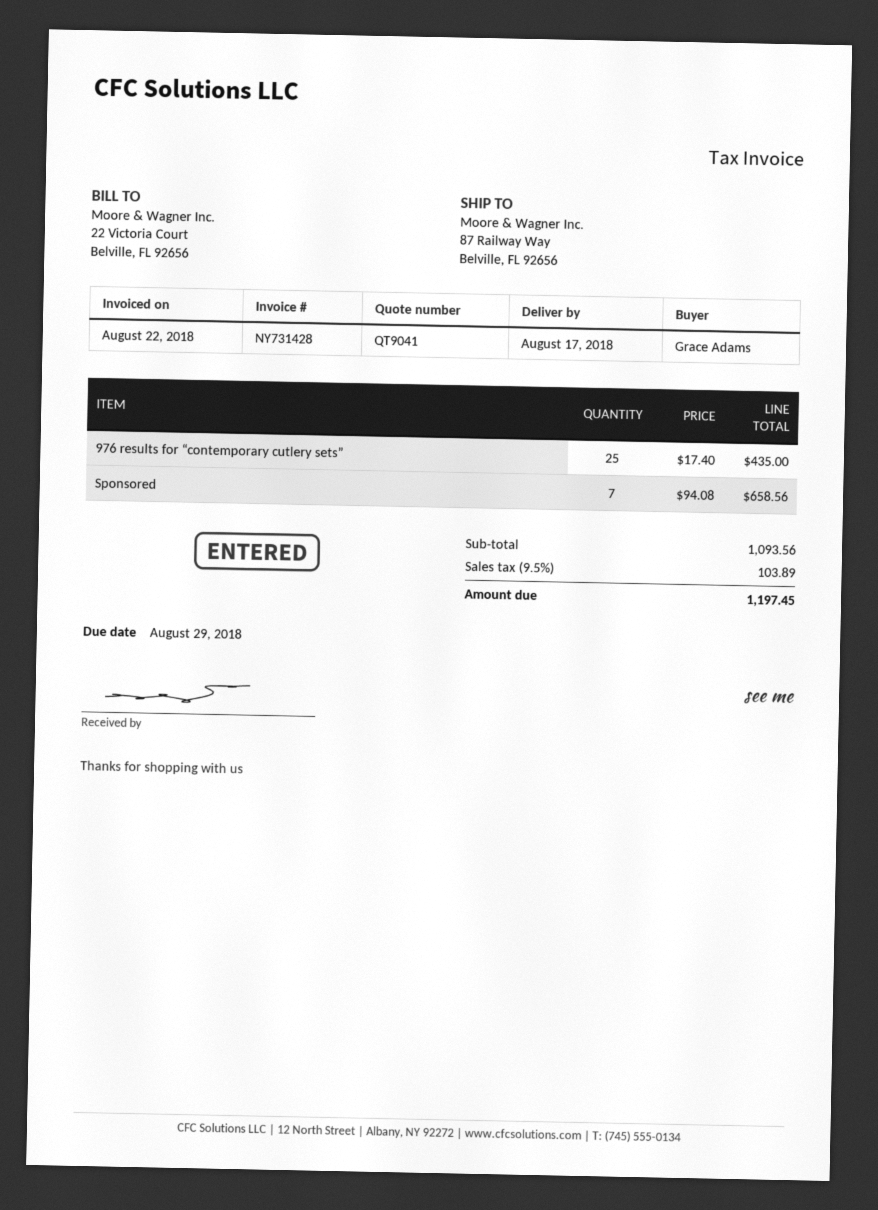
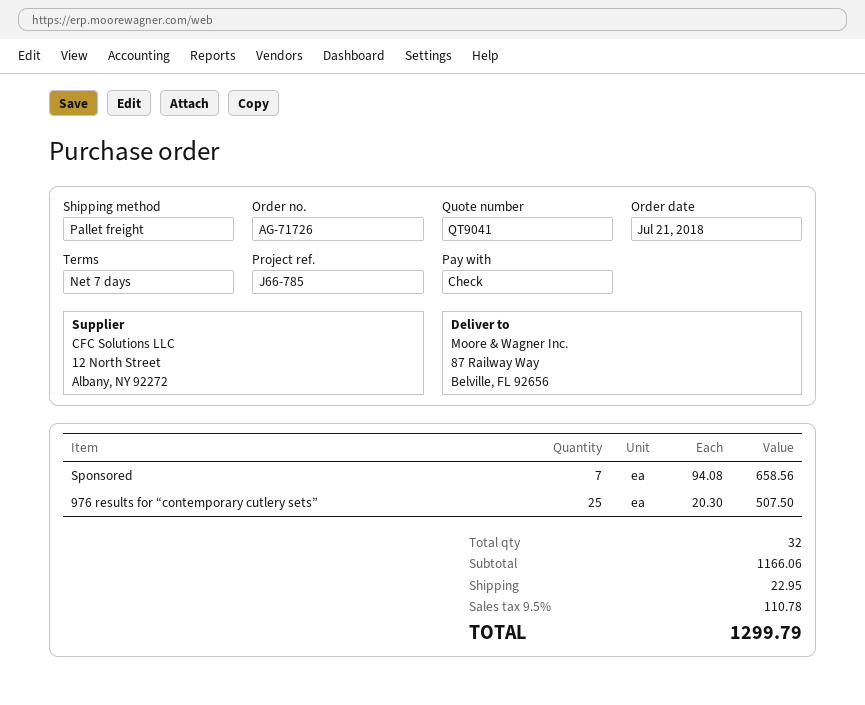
976 results for “contemporary cutlery sets”: 25 x 17.40 = 435.00 -> 25 x 20.30 = 507.50
subtotal: 1093.56 -> 1166.06
shipping: none -> 22.95
tax: 9.5% = 103.89 -> 9.5% = 110.78
total: 1197.45 -> 1299.79

